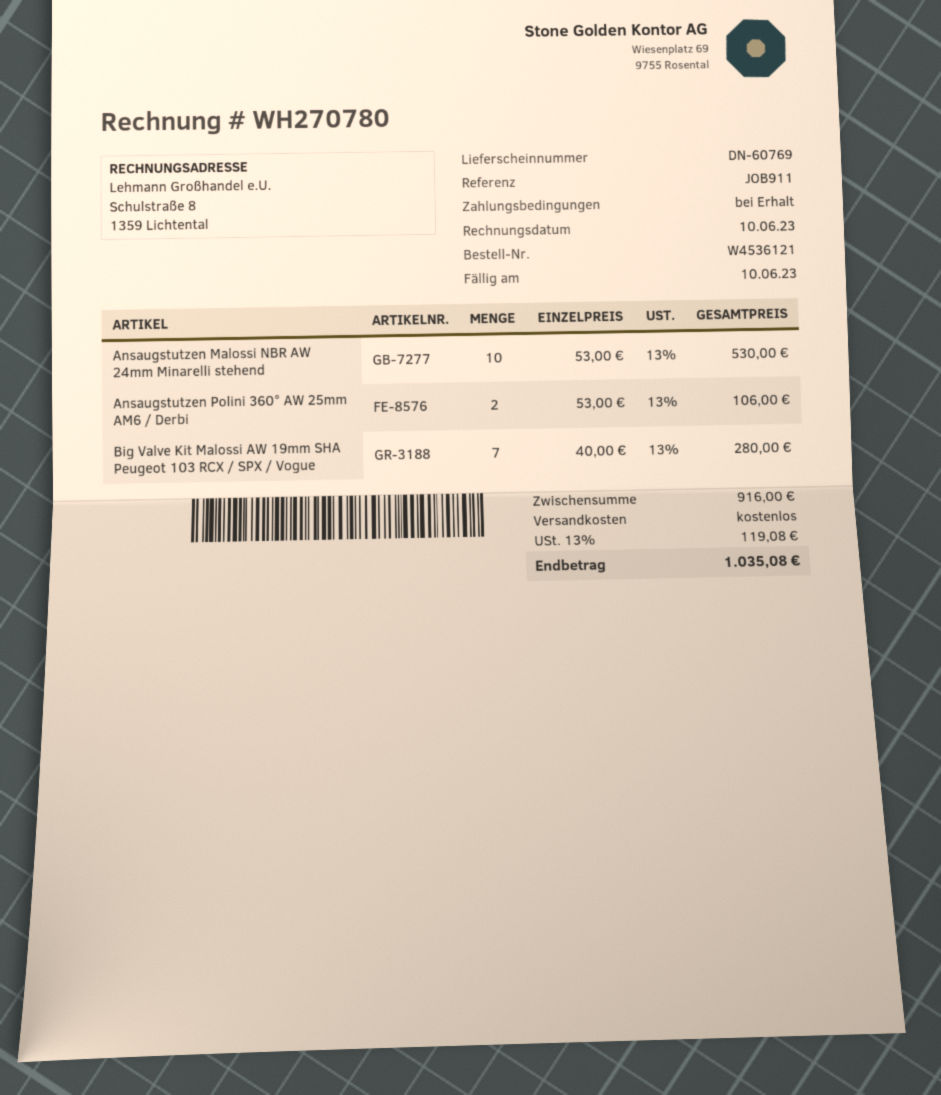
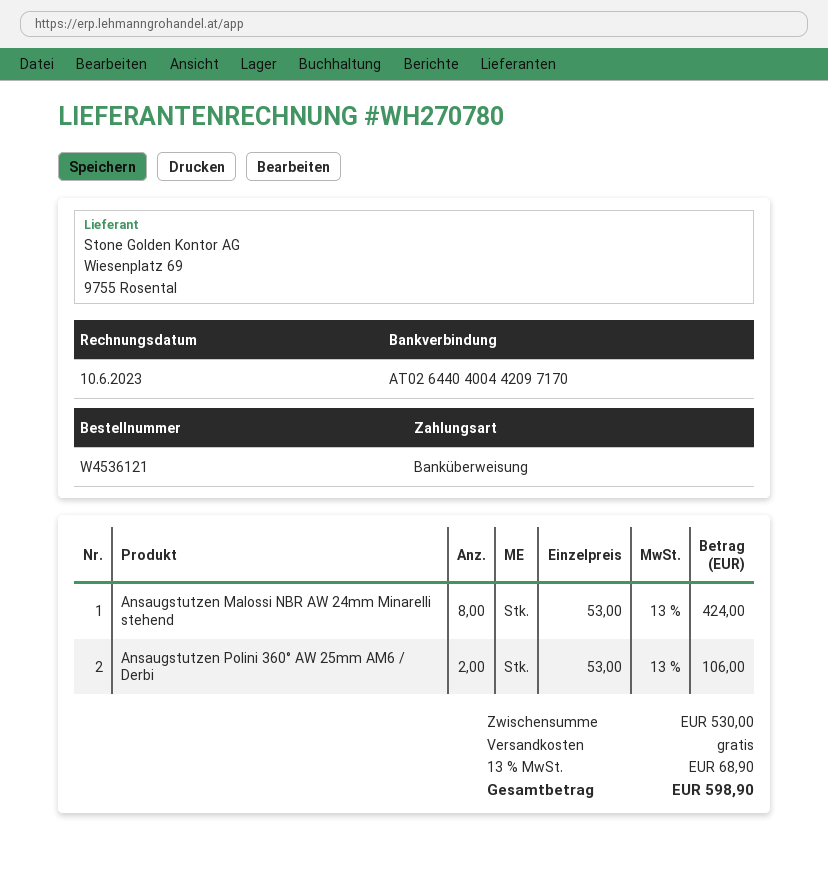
Ansaugstutzen Malossi NBR AW 24mm Minarelli stehend: 10 x 53.00 = 530.00 -> 8 x 53.00 = 424.00
Big Valve Kit Malossi AW 19mm SHA Peugeot 103 RCX / SPX / Vogue: 7 x 40.00 = 280.00 -> none
subtotal: 916.00 -> 530.00
tax: 13% = 119.08 -> 13% = 68.90
total: 1035.08 -> 598.90

